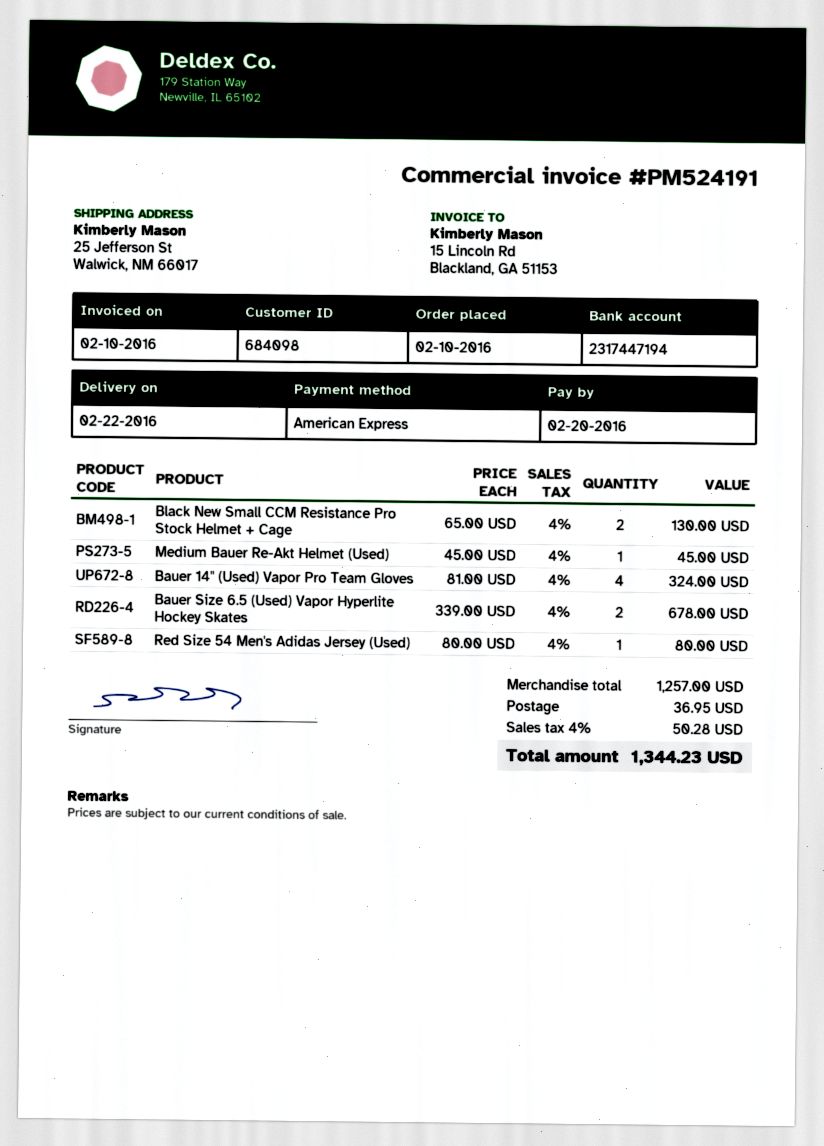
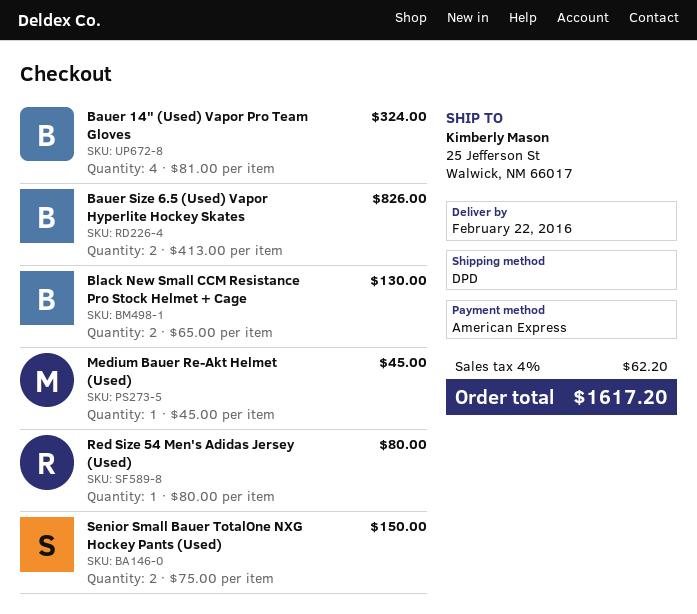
Bauer Size 6.5 (Used) Vapor Hyperlite Hockey Skates: 2 x 339.00 = 678.00 -> 2 x 413.00 = 826.00
Senior Small Bauer TotalOne NXG Hockey Pants (Used): none -> 2 x 75.00 = 150.00
shipping: 36.95 -> none
tax: 4% = 50.28 -> 4% = 62.20
total: 1344.23 -> 1617.20

